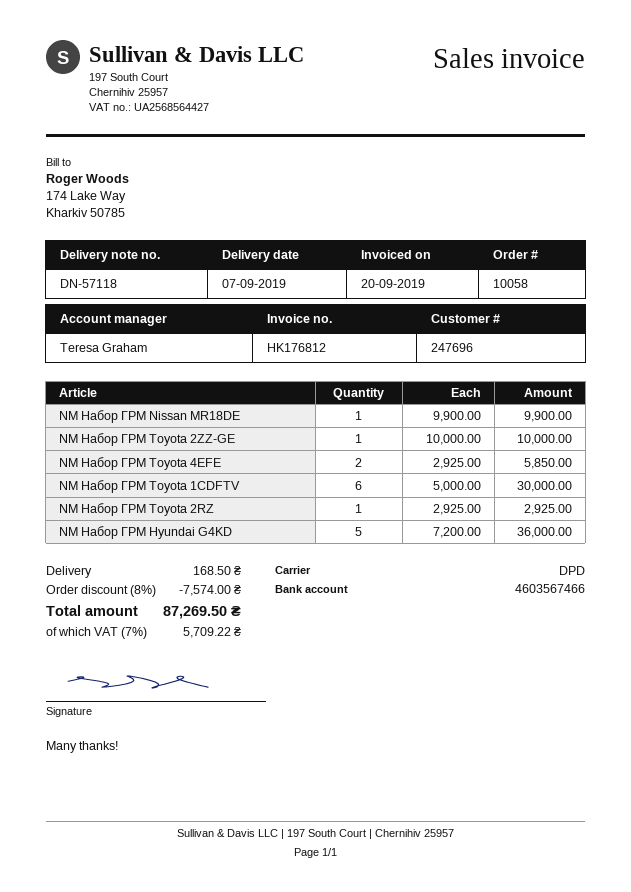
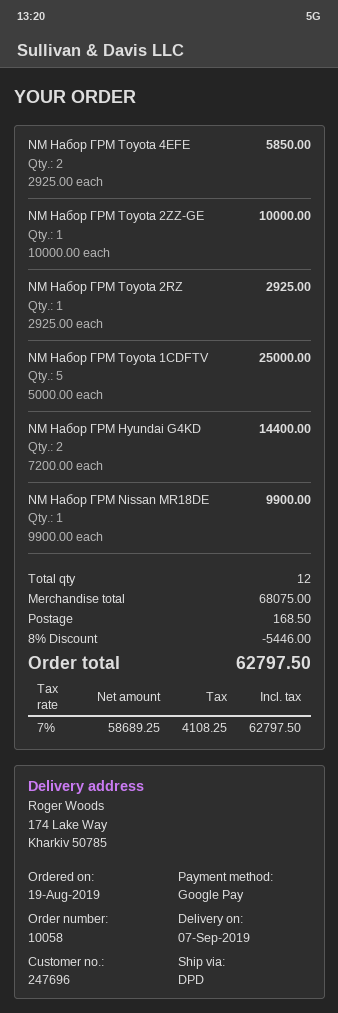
NM Набор ГРМ Toyota 1CDFTV: 6 x 5000.00 = 30000.00 -> 5 x 5000.00 = 25000.00
NM Набор ГРМ Hyundai G4KD: 5 x 7200.00 = 36000.00 -> 2 x 7200.00 = 14400.00
discount: 8% = 7574.00 -> 8% = 5446.00
tax: 7% = 5709.22 -> 7% = 4108.25
total: 87269.50 -> 62797.50

